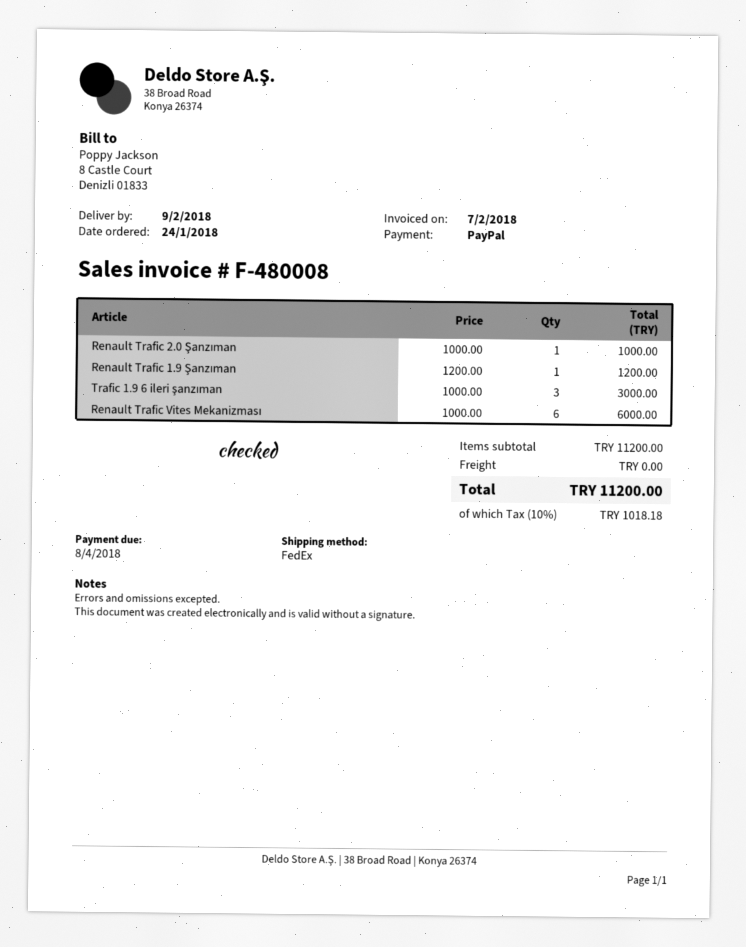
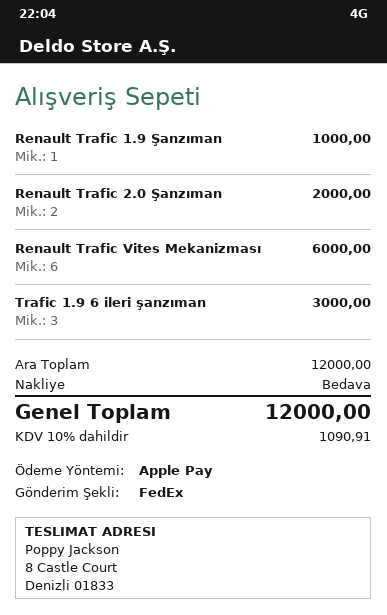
payment method: PayPal -> Apple Pay
Renault Trafic 2.0 Şanzıman: 1 for 1000.00 -> 2 for 2000.00
Renault Trafic 1.9 Şanzıman: 1 for 1200.00 -> 1 for 1000.00
subtotal: 11200.00 -> 12000.00
tax: 10% = 1018.18 -> 10% = 1090.91
total: 11200.00 -> 12000.00

